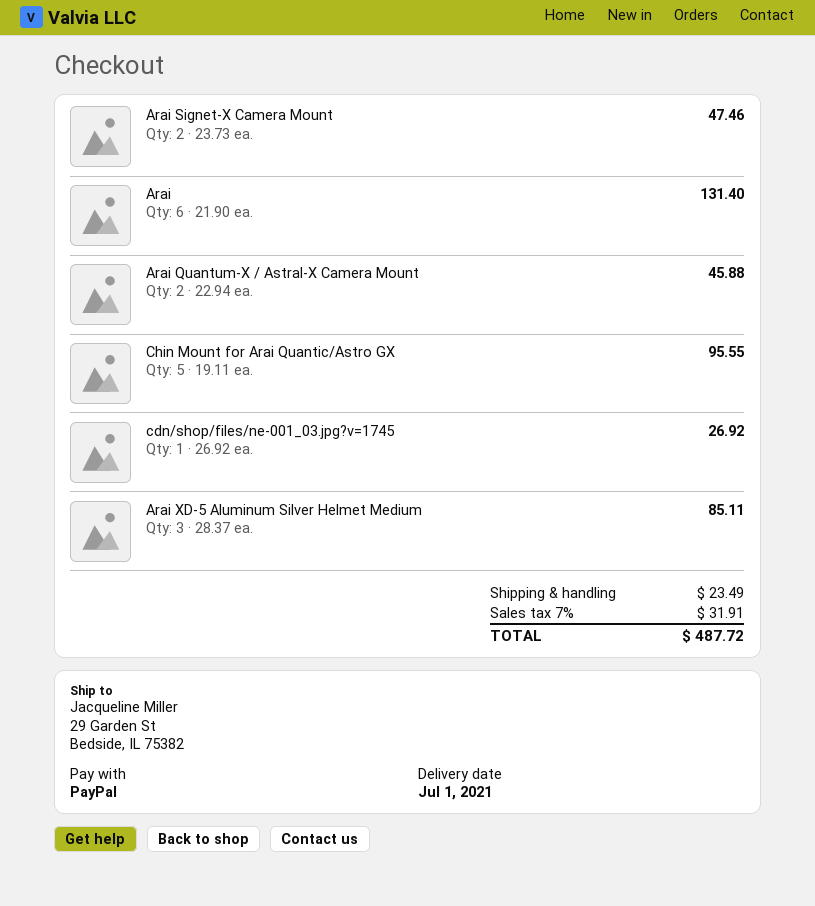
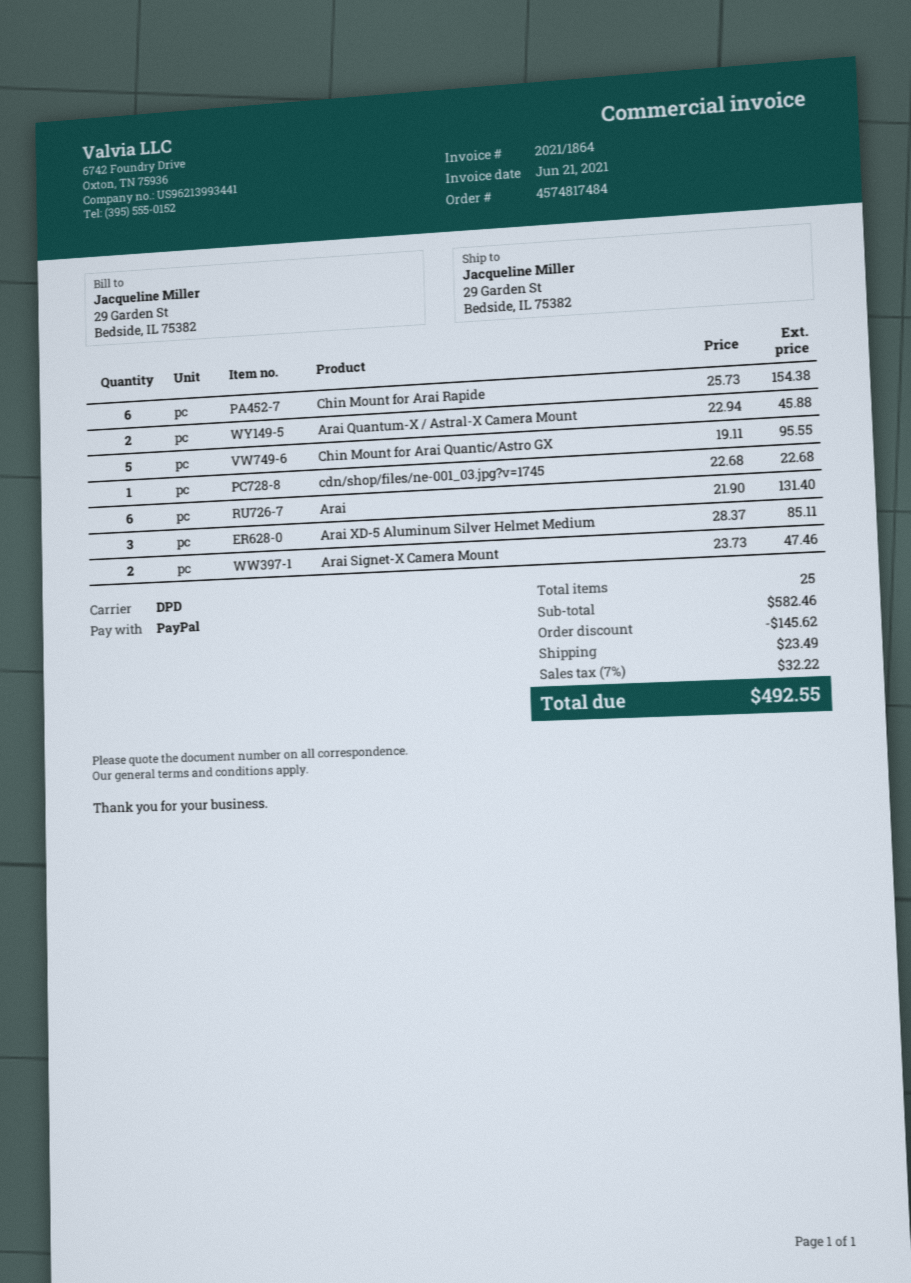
cdn/shop/files/ne-001_03.jpg?v=1745: 1 x 26.92 = 26.92 -> 1 x 22.68 = 22.68
Chin Mount for Arai Rapide: none -> 6 x 25.73 = 154.38
discount: none -> 145.62
tax: 7% = 31.91 -> 7% = 32.22
total: 487.72 -> 492.55

